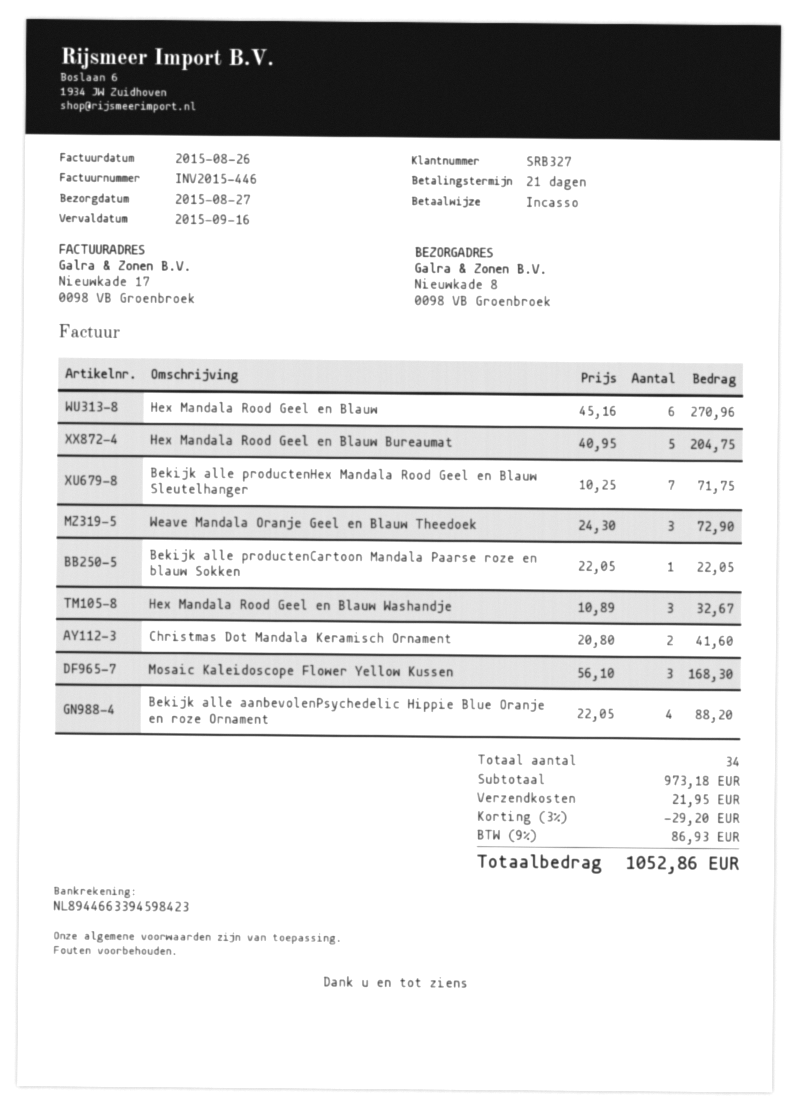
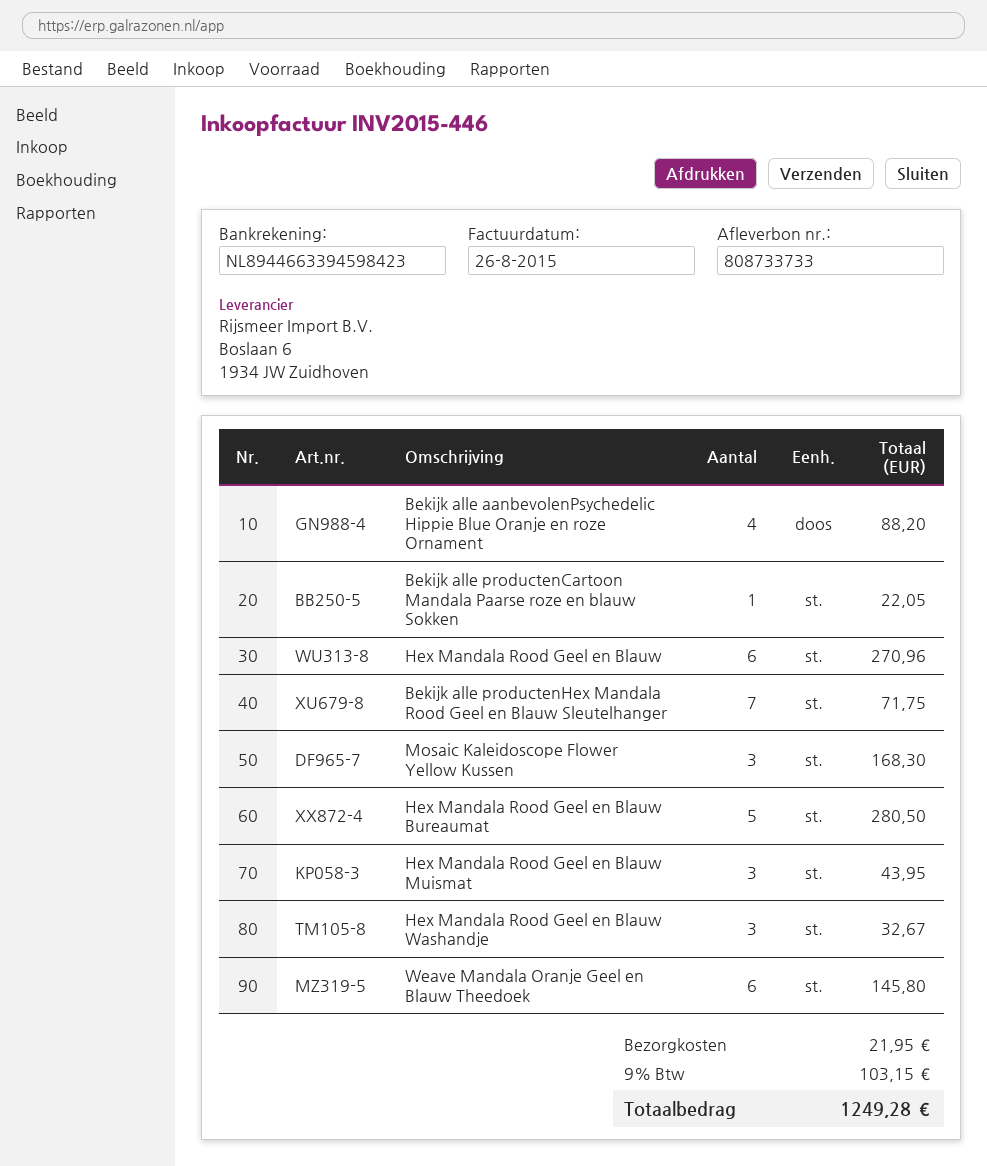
Hex Mandala Rood Geel en Blauw Bureaumat: 5 for 204.75 -> 5 for 280.50
Weave Mandala Oranje Geel en Blauw Theedoek: 3 for 72.90 -> 6 for 145.80
Christmas Dot Mandala Keramisch Ornament: 2 for 41.60 -> none
Hex Mandala Rood Geel en Blauw Muismat: none -> 3 for 43.95
discount: 3% = 29.20 -> none
tax: 9% = 86.93 -> 9% = 103.15
total: 1052.86 -> 1249.28

